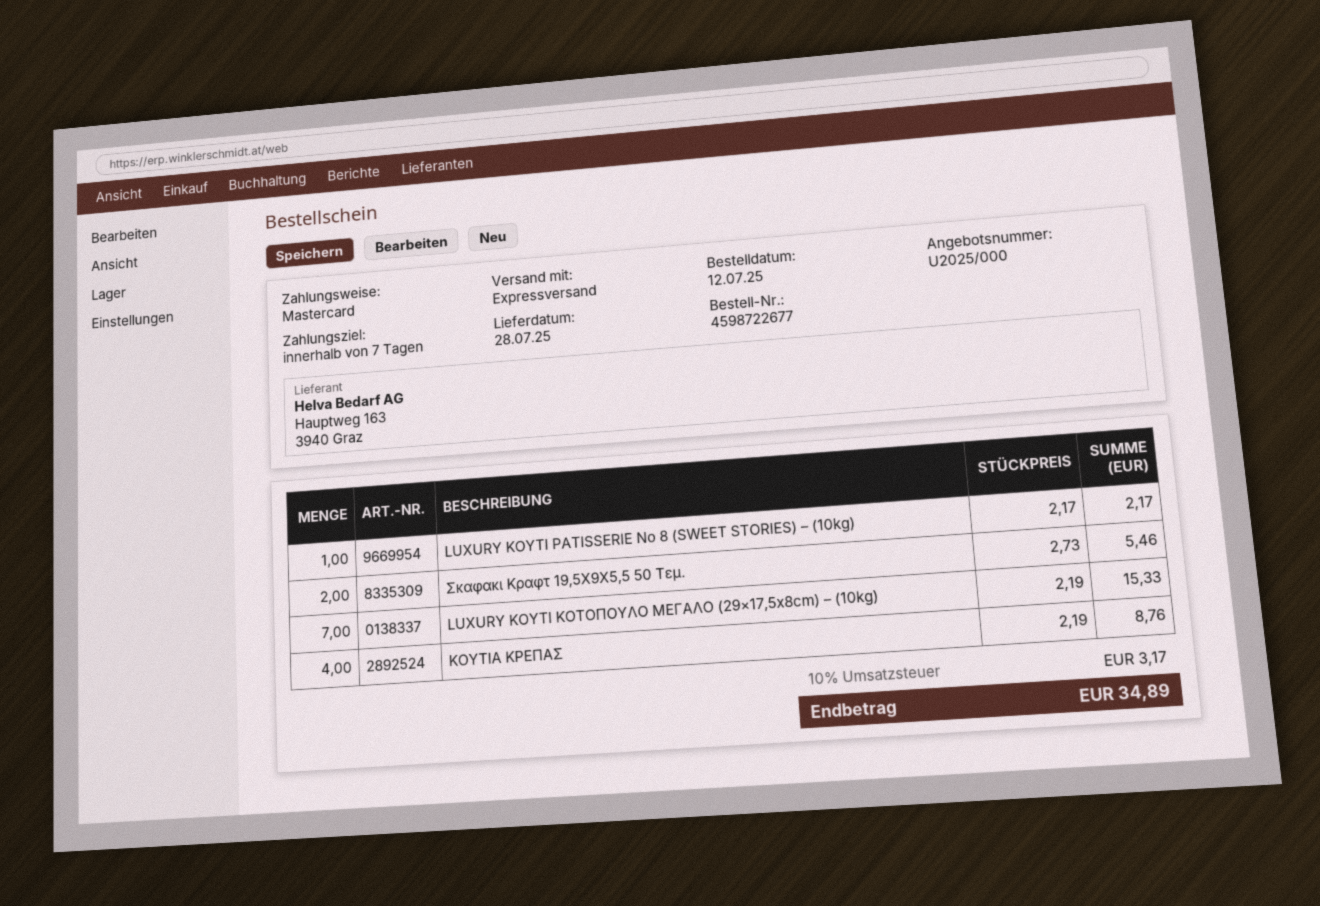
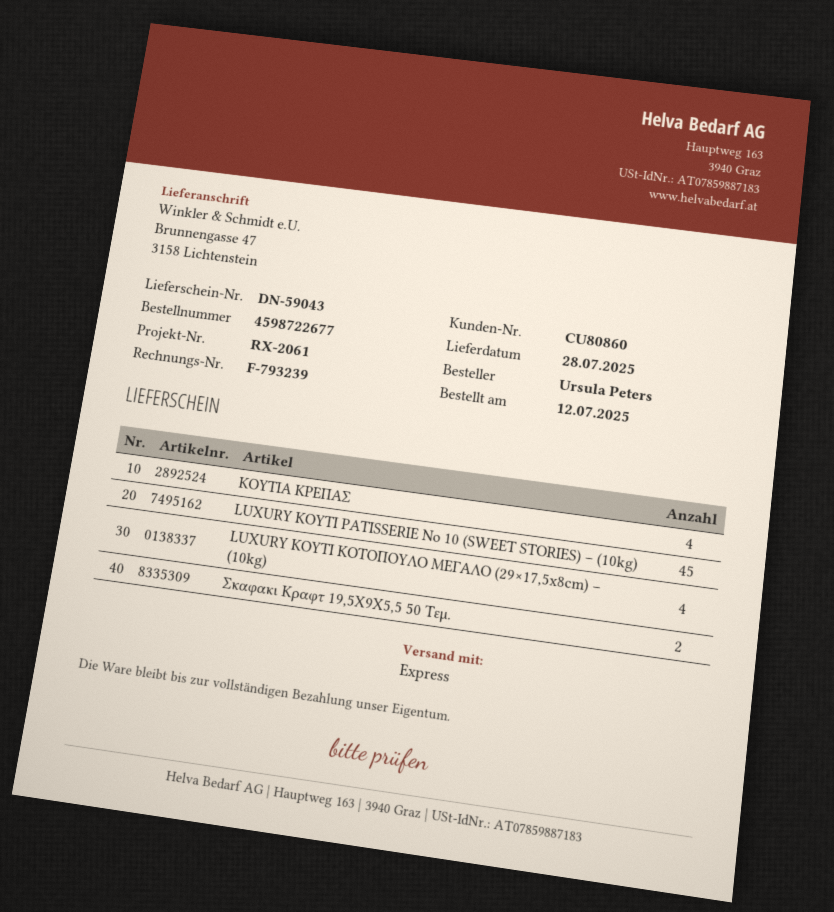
LUXURY ΚΟΥΤΙ PATISSERIE No 8 (SWEET STORIES) – (10kg): 1 -> none
LUXURY ΚΟΥΤΙ ΚΟΤΟΠΟΥΛΟ ΜΕΓΑΛΟ (29×17,5x8cm) – (10kg): 7 -> 4
LUXURY ΚΟΥΤΙ PATISSERIE No 10 (SWEET STORIES) – (10kg): none -> 45

